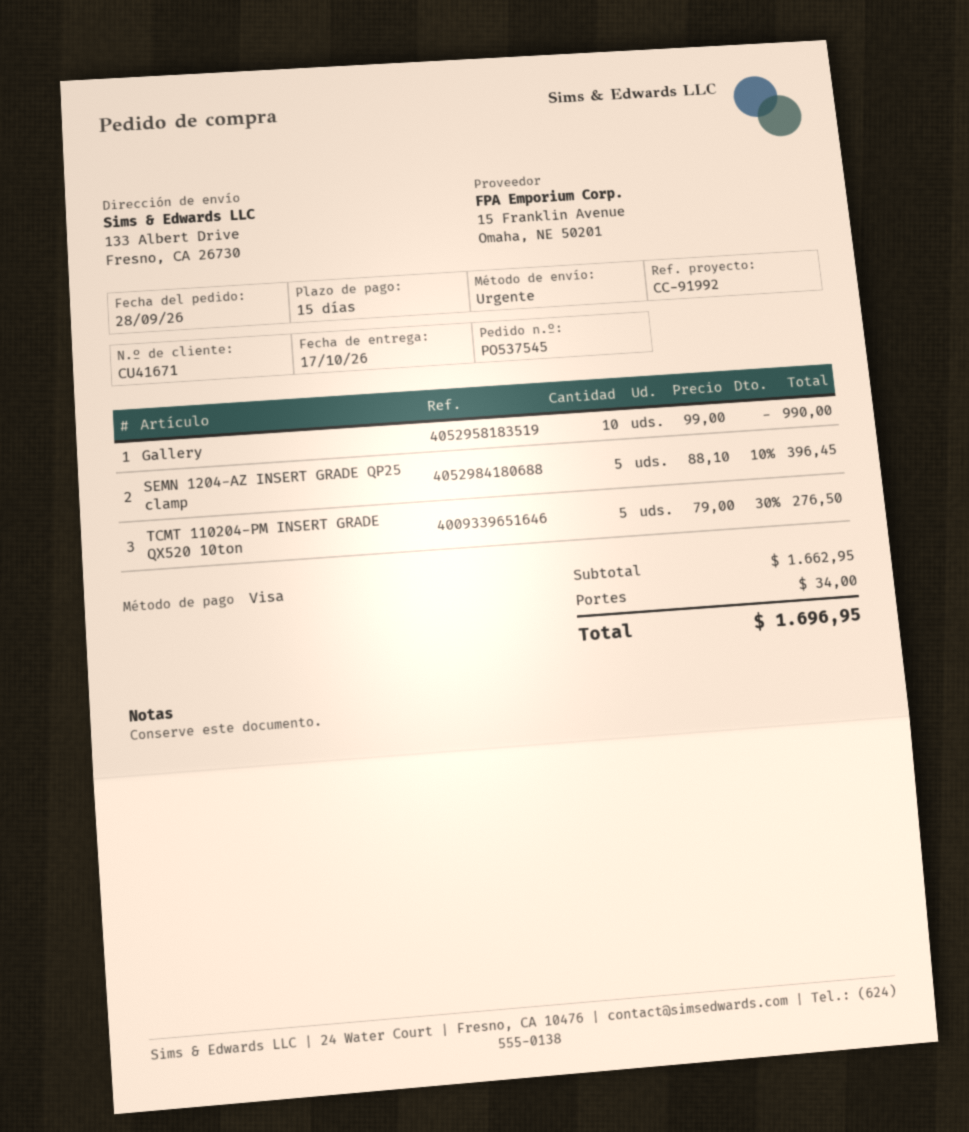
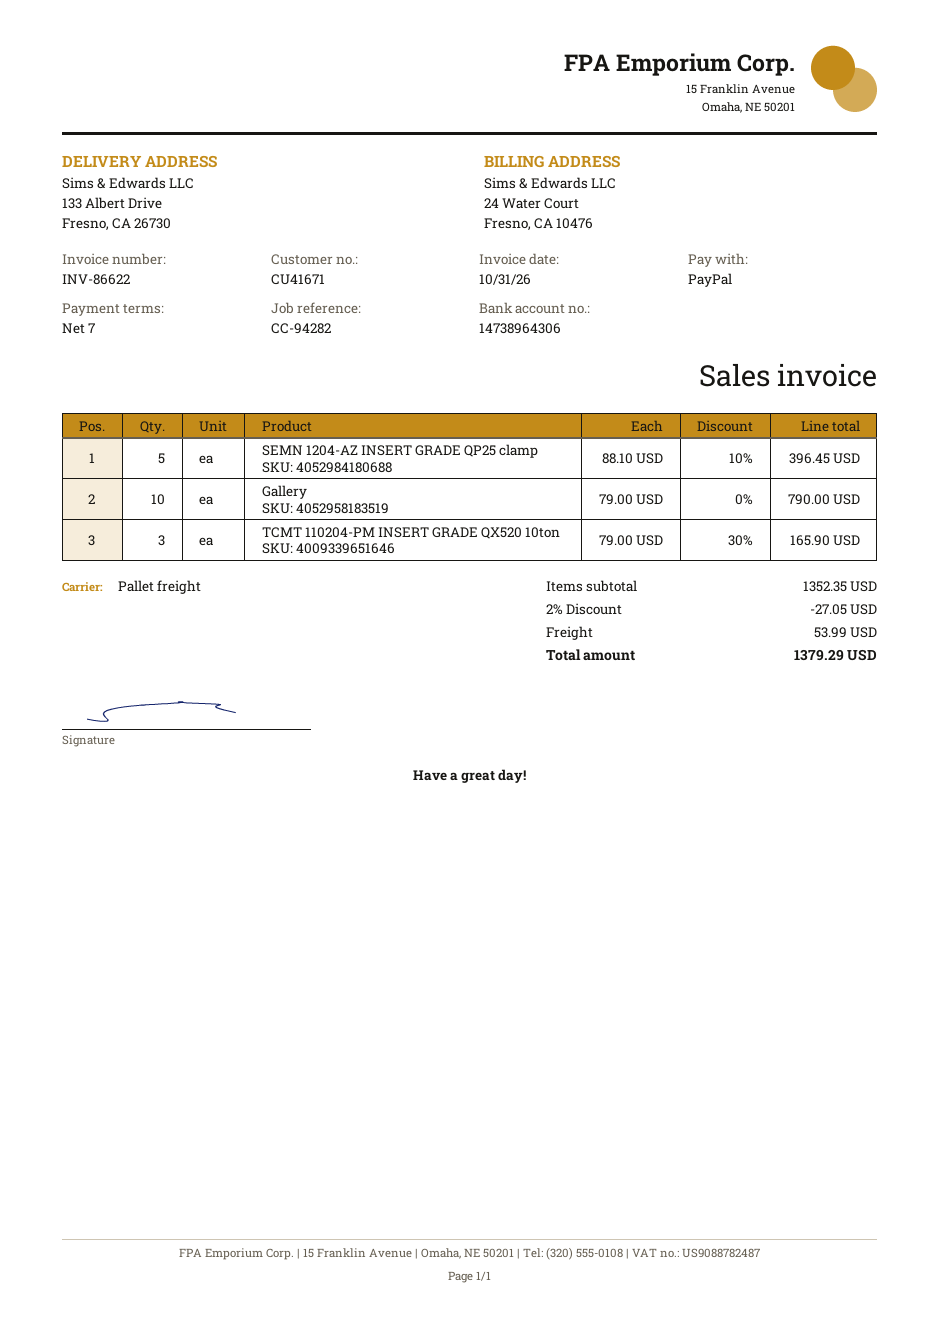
payment terms: 15 days -> 7 days
reference: CC-91992 -> CC-94282
payment method: Visa -> PayPal
shipping method: express -> pallet freight
Gallery: 10 x 99.00 = 990.00 -> 10 x 79.00 = 790.00
TCMT 110204-PM INSERT GRADE QX520 10ton: 5 x 79.00 - 30% = 276.50 -> 3 x 79.00 - 30% = 165.90
subtotal: 1662.95 -> 1352.35
discount: none -> 2% = 27.05
shipping: 34.00 -> 53.99
total: 1696.95 -> 1379.29

